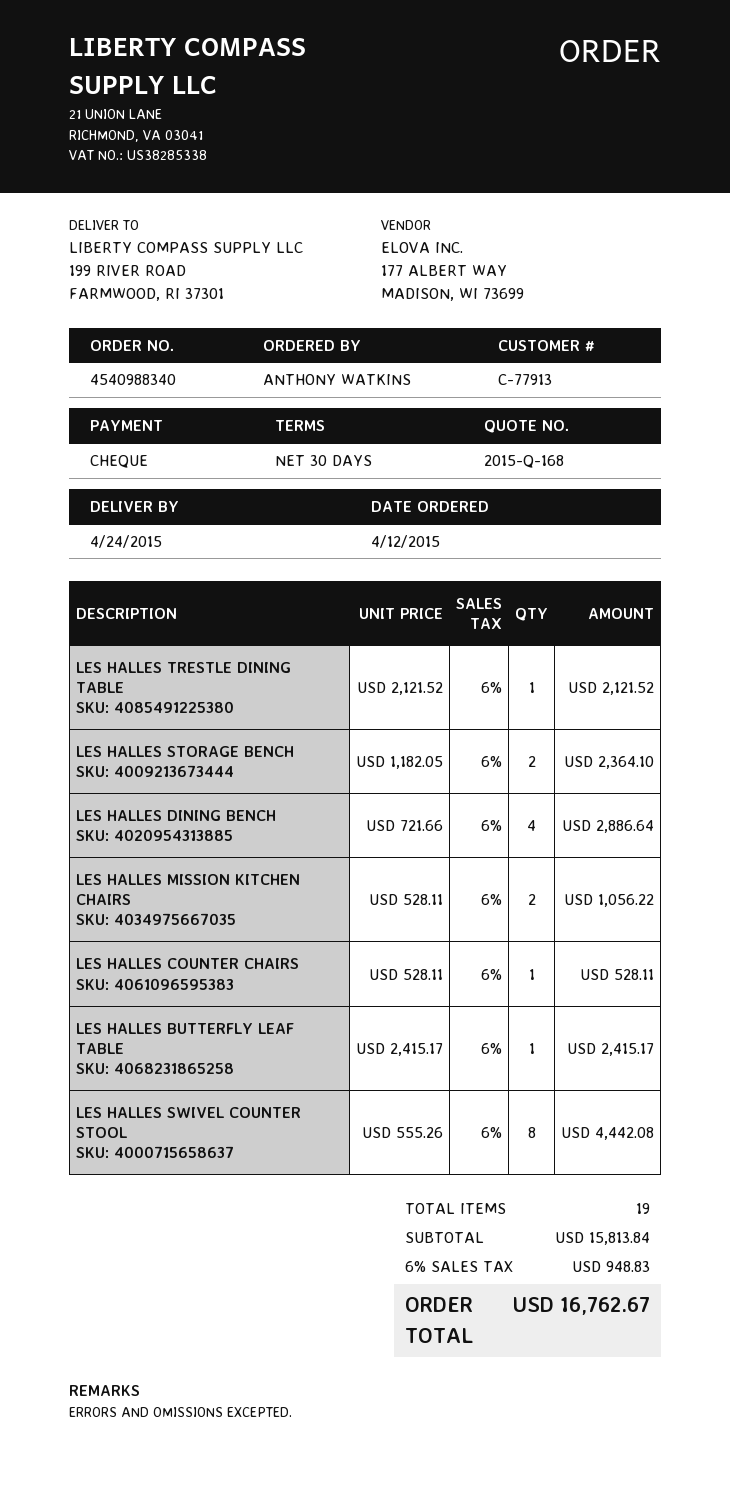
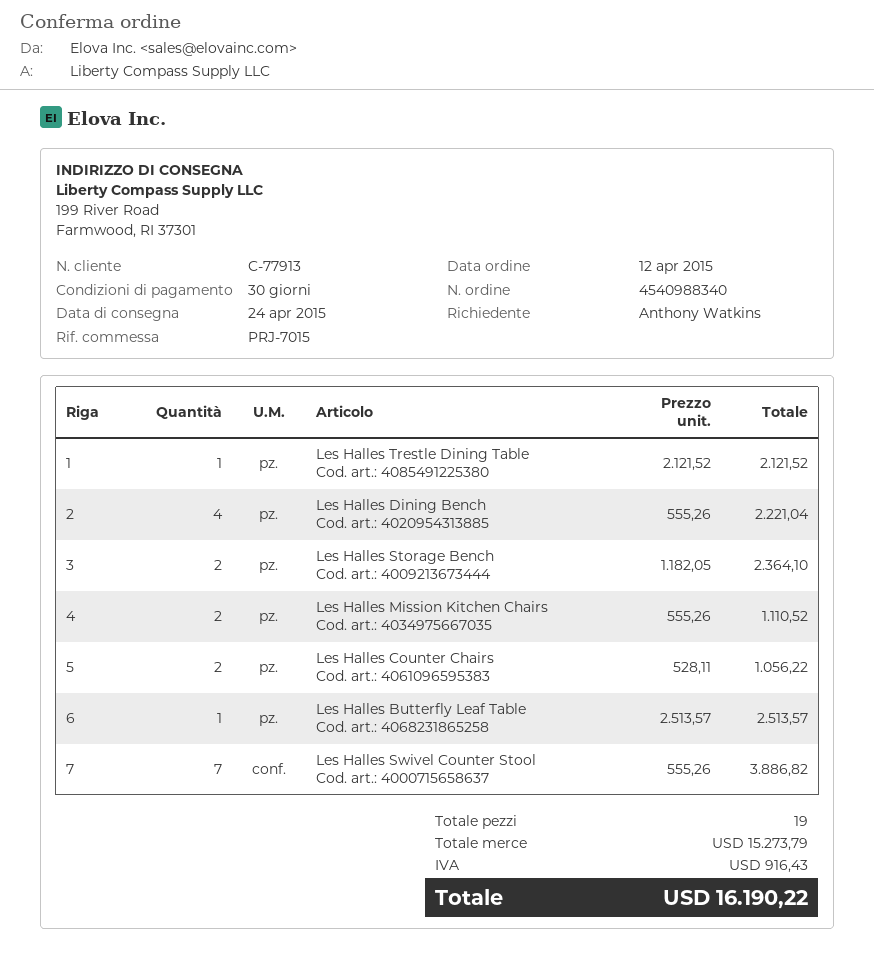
LES HALLES DINING BENCH: 4 x 721.66 = 2886.64 -> 4 x 555.26 = 2221.04
LES HALLES MISSION KITCHEN CHAIRS: 2 x 528.11 = 1056.22 -> 2 x 555.26 = 1110.52
LES HALLES COUNTER CHAIRS: 1 x 528.11 = 528.11 -> 2 x 528.11 = 1056.22
LES HALLES BUTTERFLY LEAF TABLE: 1 x 2415.17 = 2415.17 -> 1 x 2513.57 = 2513.57
LES HALLES SWIVEL COUNTER STOOL: 8 x 555.26 = 4442.08 -> 7 x 555.26 = 3886.82
subtotal: 15813.84 -> 15273.79
tax: 948.83 -> 916.43
total: 16762.67 -> 16190.22

